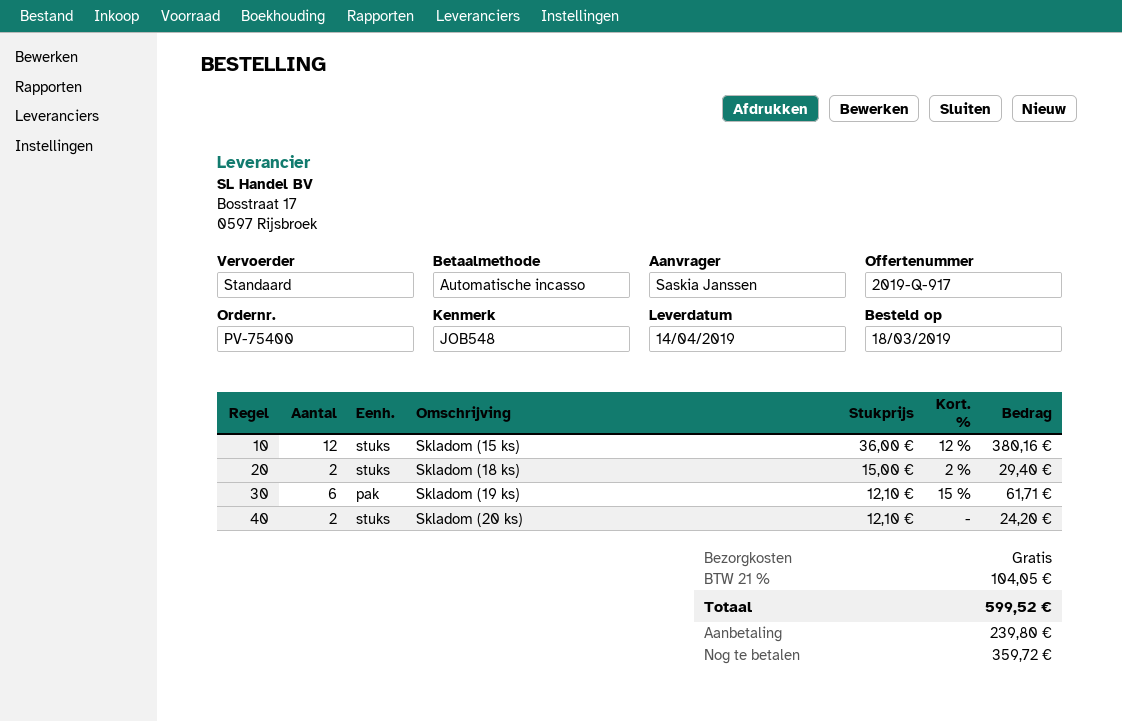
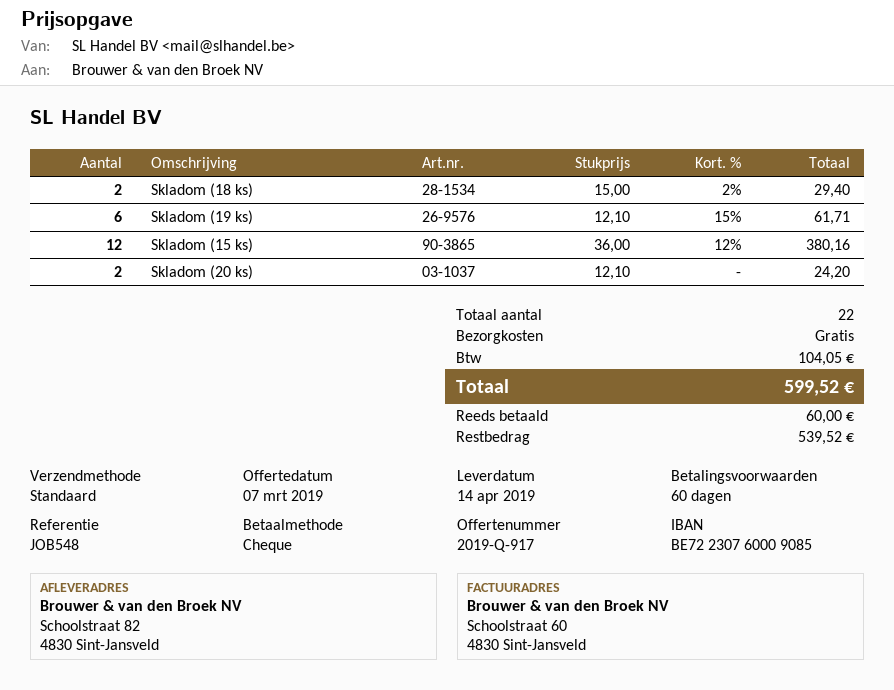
payment method: direct debit -> cheque
deposit: 239.80 -> 60.00
balance: 359.72 -> 539.52

